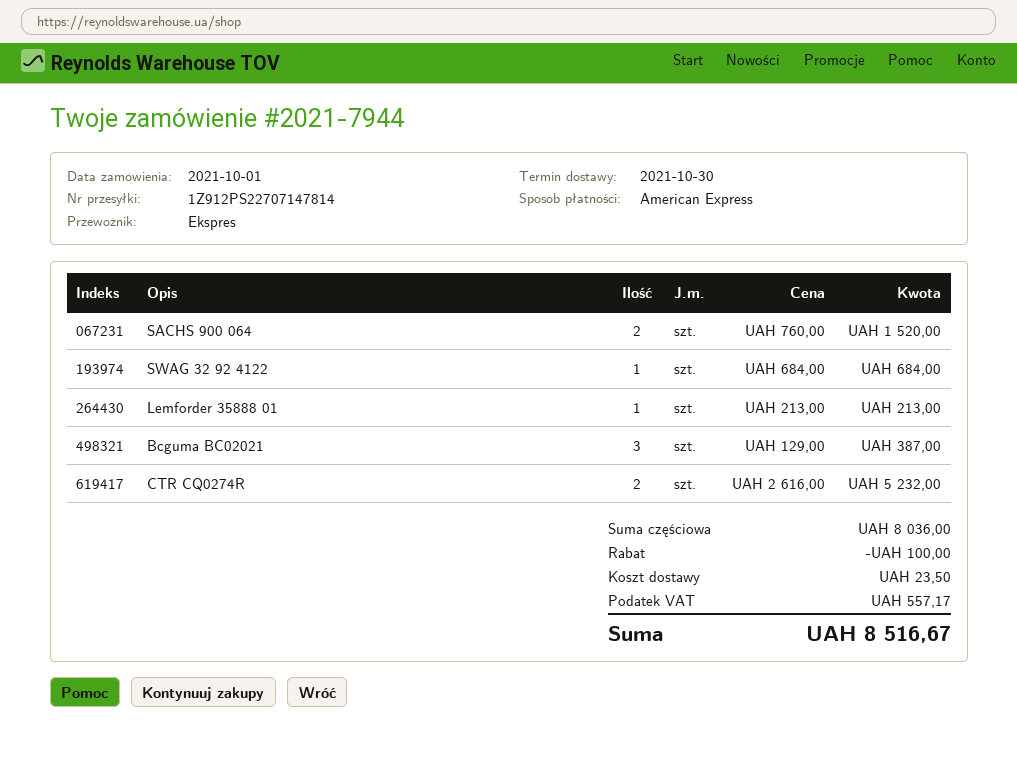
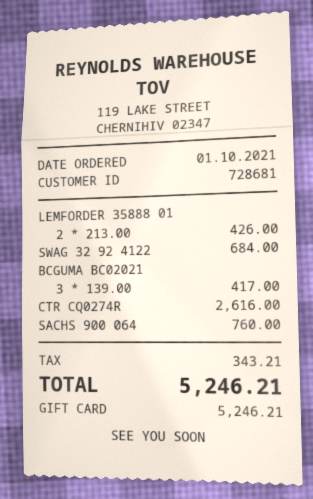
payment method: American Express -> gift card
SACHS 900 064: 2 x 760.00 = 1520.00 -> 1 x 760.00 = 760.00
Lemforder 35888 01: 1 x 213.00 = 213.00 -> 2 x 213.00 = 426.00
Bcguma BC02021: 3 x 129.00 = 387.00 -> 3 x 139.00 = 417.00
CTR CQ0274R: 2 x 2616.00 = 5232.00 -> 1 x 2616.00 = 2616.00
discount: 100.00 -> none
shipping: 23.50 -> none
tax: 557.17 -> 343.21
total: 8516.67 -> 5246.21

